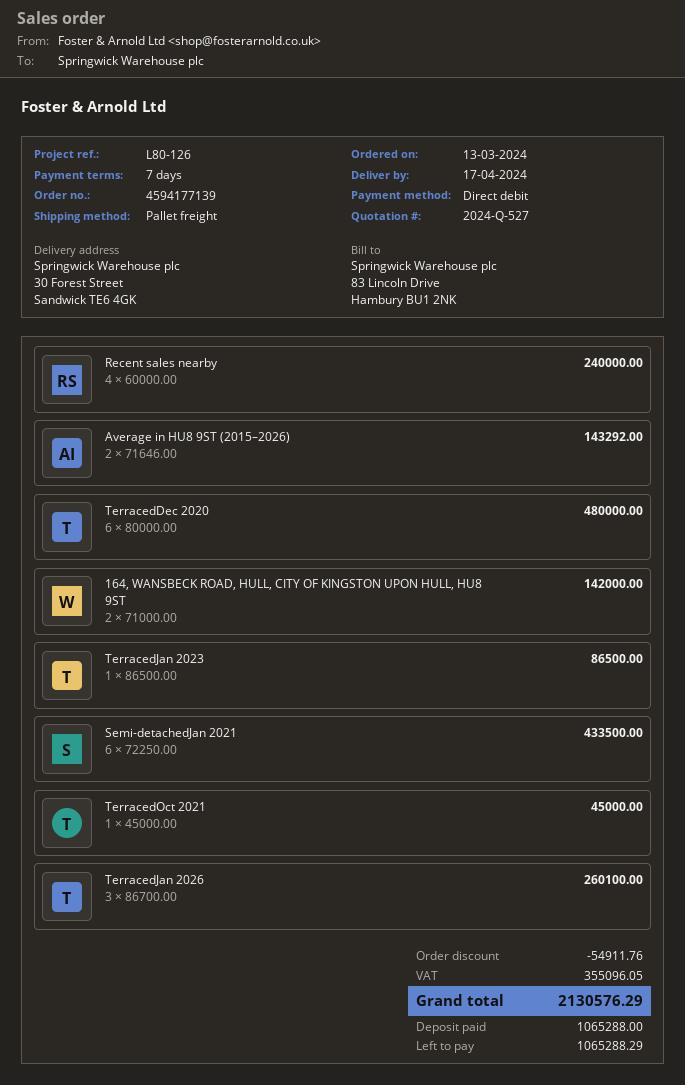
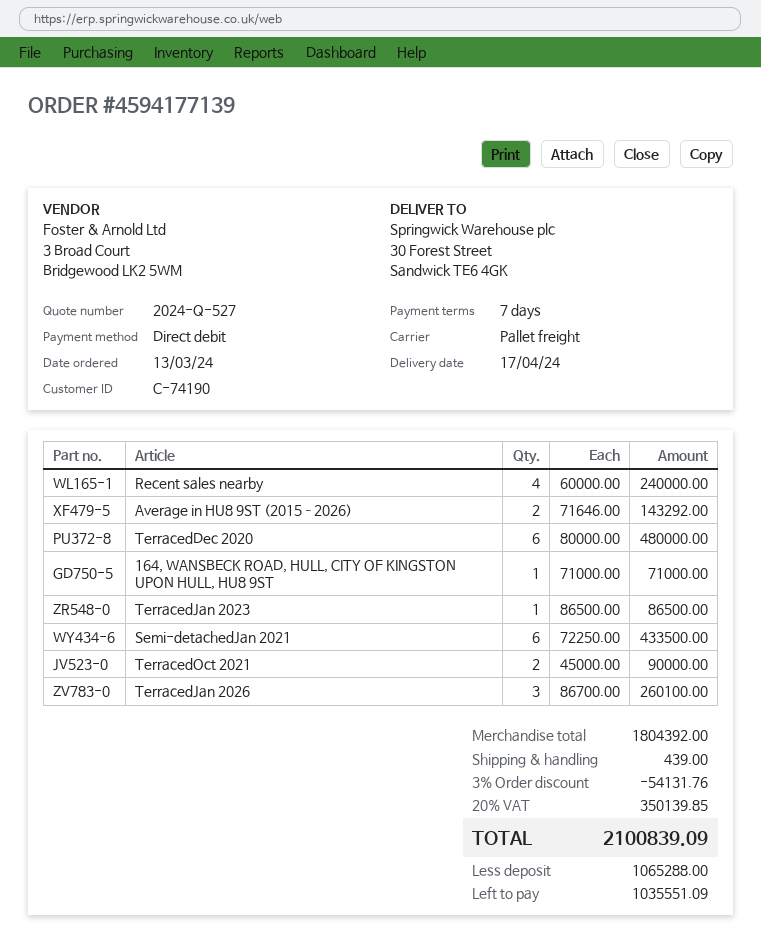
164, WANSBECK ROAD, HULL, CITY OF KINGSTON UPON HULL, HU8 9ST: 2 x 71000.00 = 142000.00 -> 1 x 71000.00 = 71000.00
TerracedOct 2021: 1 x 45000.00 = 45000.00 -> 2 x 45000.00 = 90000.00
discount: 54911.76 -> 54131.76
shipping: none -> 439.00
tax: 355096.05 -> 350139.85
total: 2130576.29 -> 2100839.09
balance: 1065288.29 -> 1035551.09

